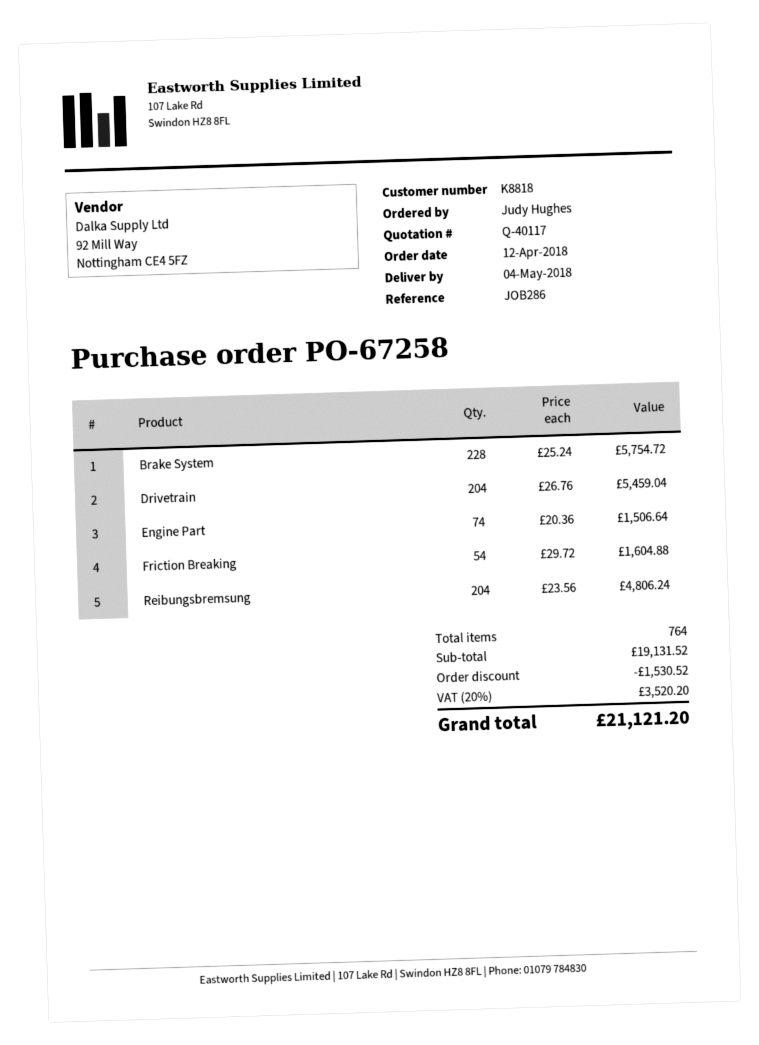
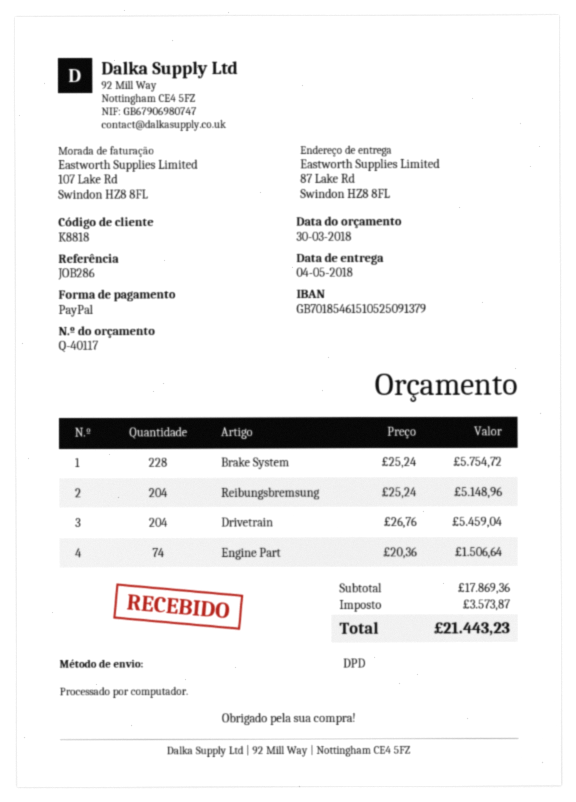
Friction Breaking: 54 x 29.72 = 1604.88 -> none
Reibungsbremsung: 204 x 23.56 = 4806.24 -> 204 x 25.24 = 5148.96
subtotal: 19131.52 -> 17869.36
discount: 1530.52 -> none
tax: 3520.20 -> 3573.87
total: 21121.20 -> 21443.23

